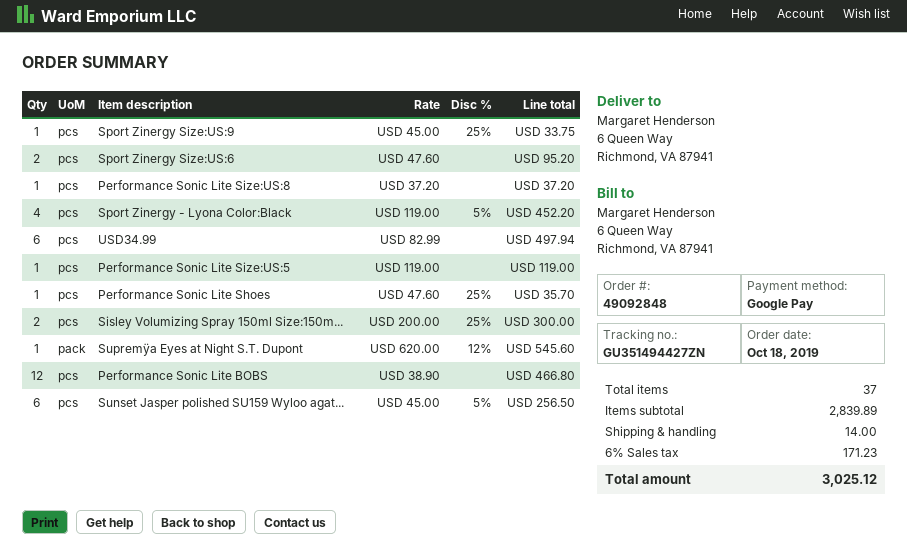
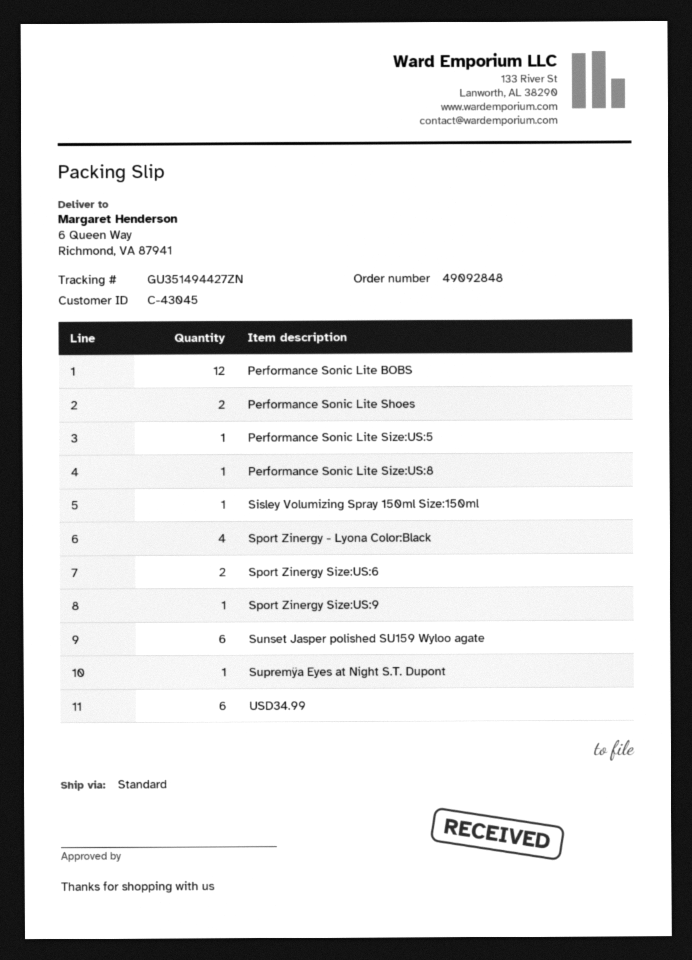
Performance Sonic Lite Shoes: 1 -> 2
Sisley Volumizing Spray 150ml Size:150m...: 2 -> 1

